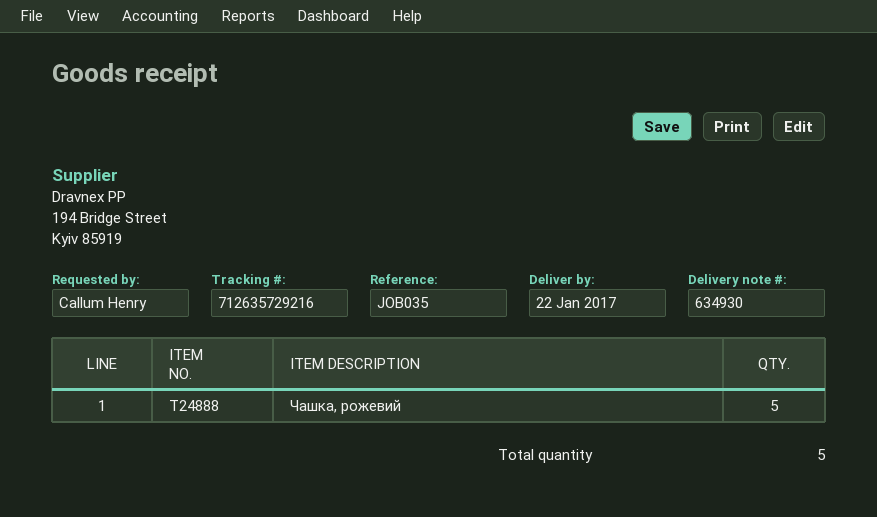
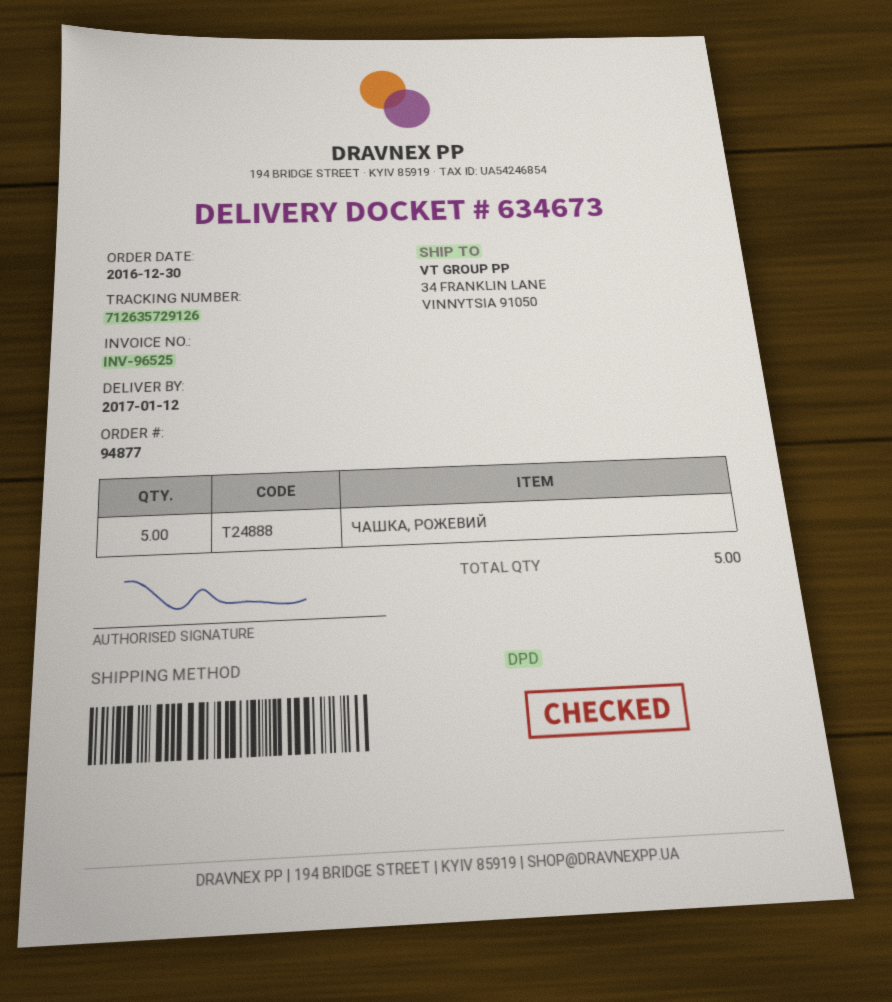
delivery note number: 634930 -> 634673
delivery date: 2017-01-22 -> 2017-01-12
tracking number: 712635729216 -> 712635729126

